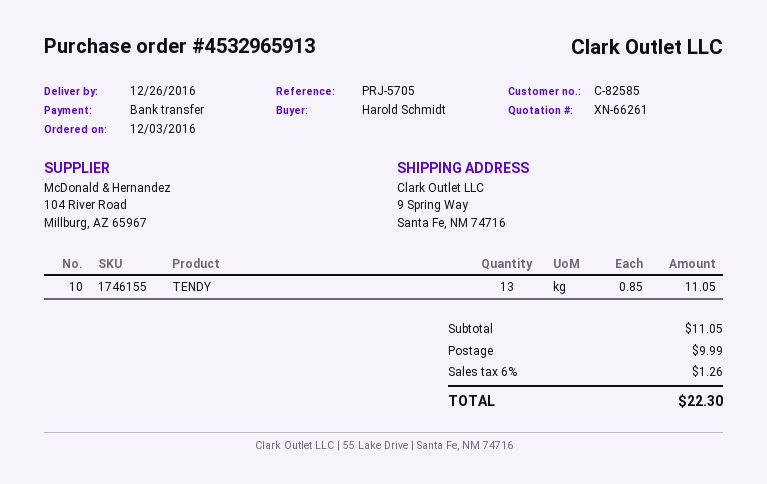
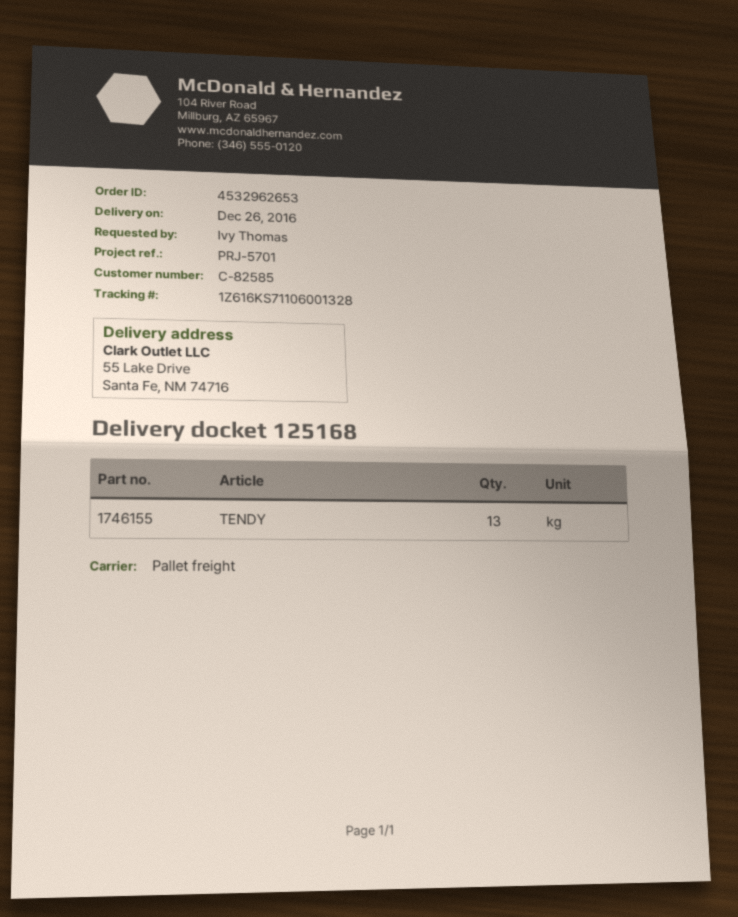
order number: 4532965913 -> 4532962653
reference: PRJ-5705 -> PRJ-5701
ordered by: Harold Schmidt -> Ivy Thomas
ship to: 9 Spring Way, Santa Fe, NM 74716 -> 55 Lake Drive, Santa Fe, NM 74716

